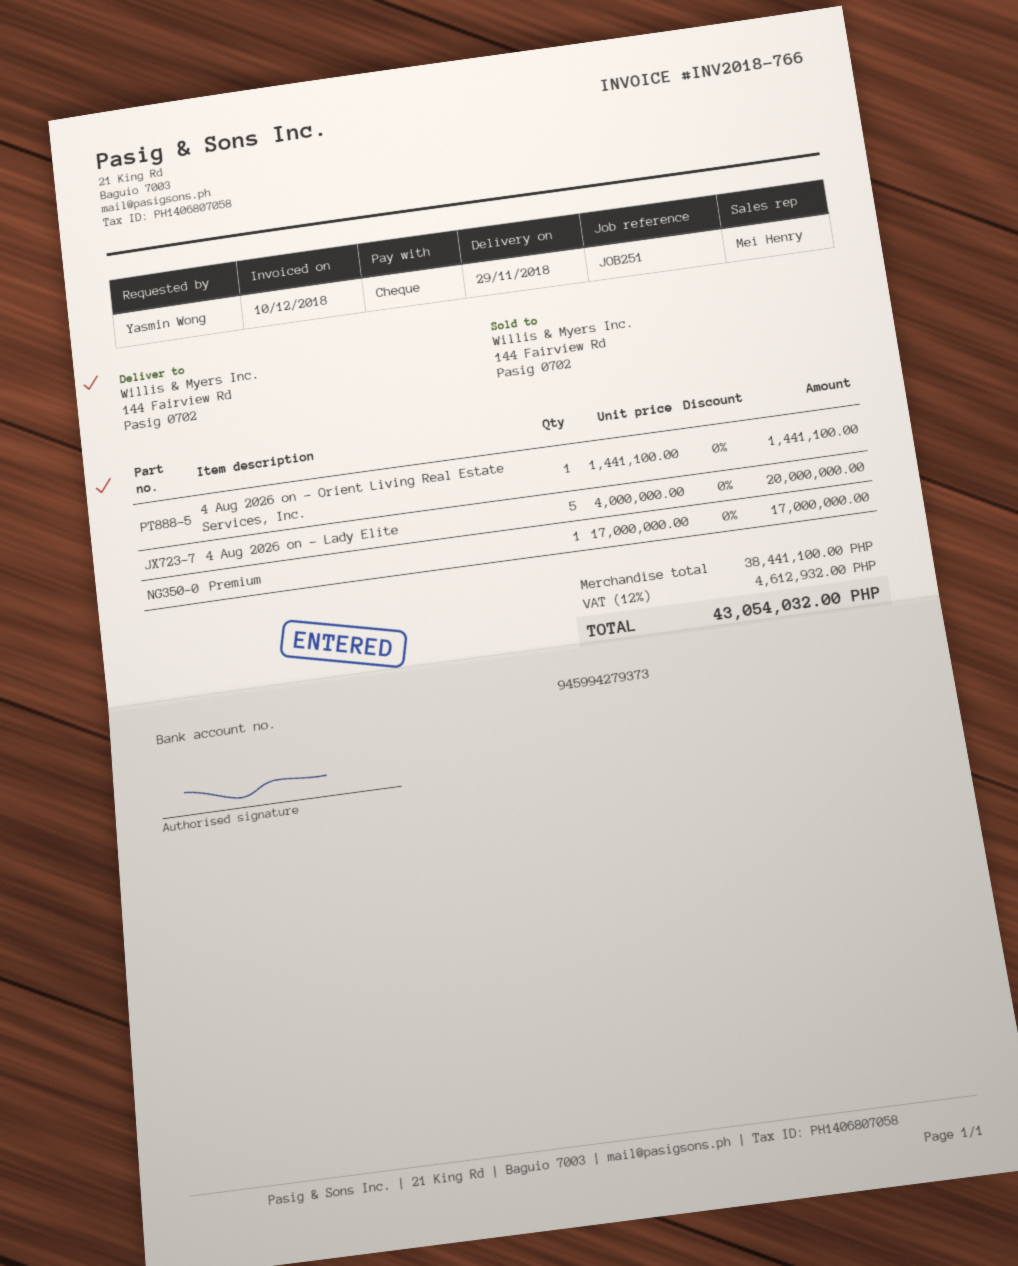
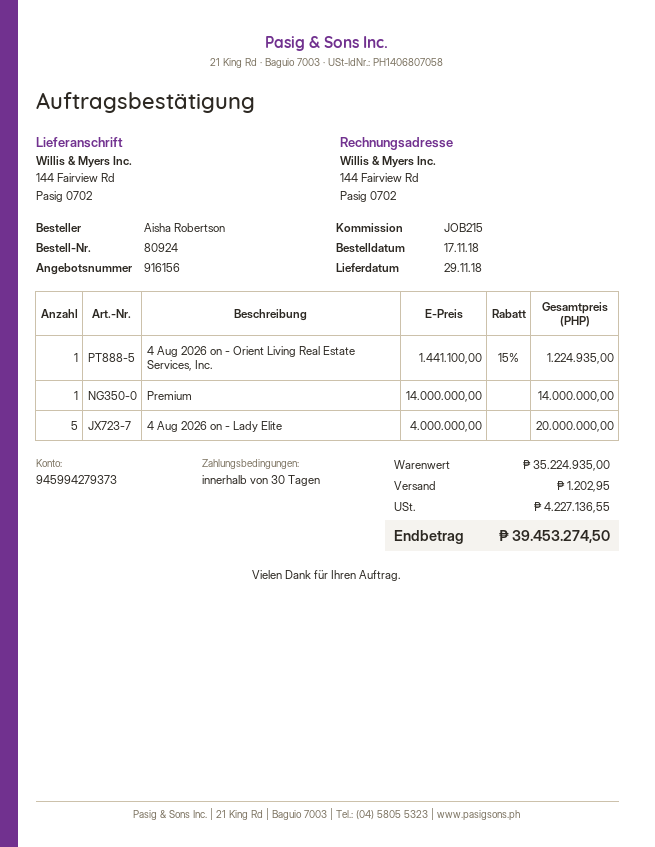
reference: JOB251 -> JOB215
ordered by: Yasmin Wong -> Aisha Robertson
4 Aug 2026 on - Orient Living Real Estate Services, Inc.: 1 x 1441100.00 = 1441100.00 -> 1 x 1441100.00 - 15% = 1224935.00
Premium: 1 x 17000000.00 = 17000000.00 -> 1 x 14000000.00 = 14000000.00
subtotal: 38441100.00 -> 35224935.00
shipping: none -> 1202.95
tax: 4612932.00 -> 4227136.55
total: 43054032.00 -> 39453274.50

